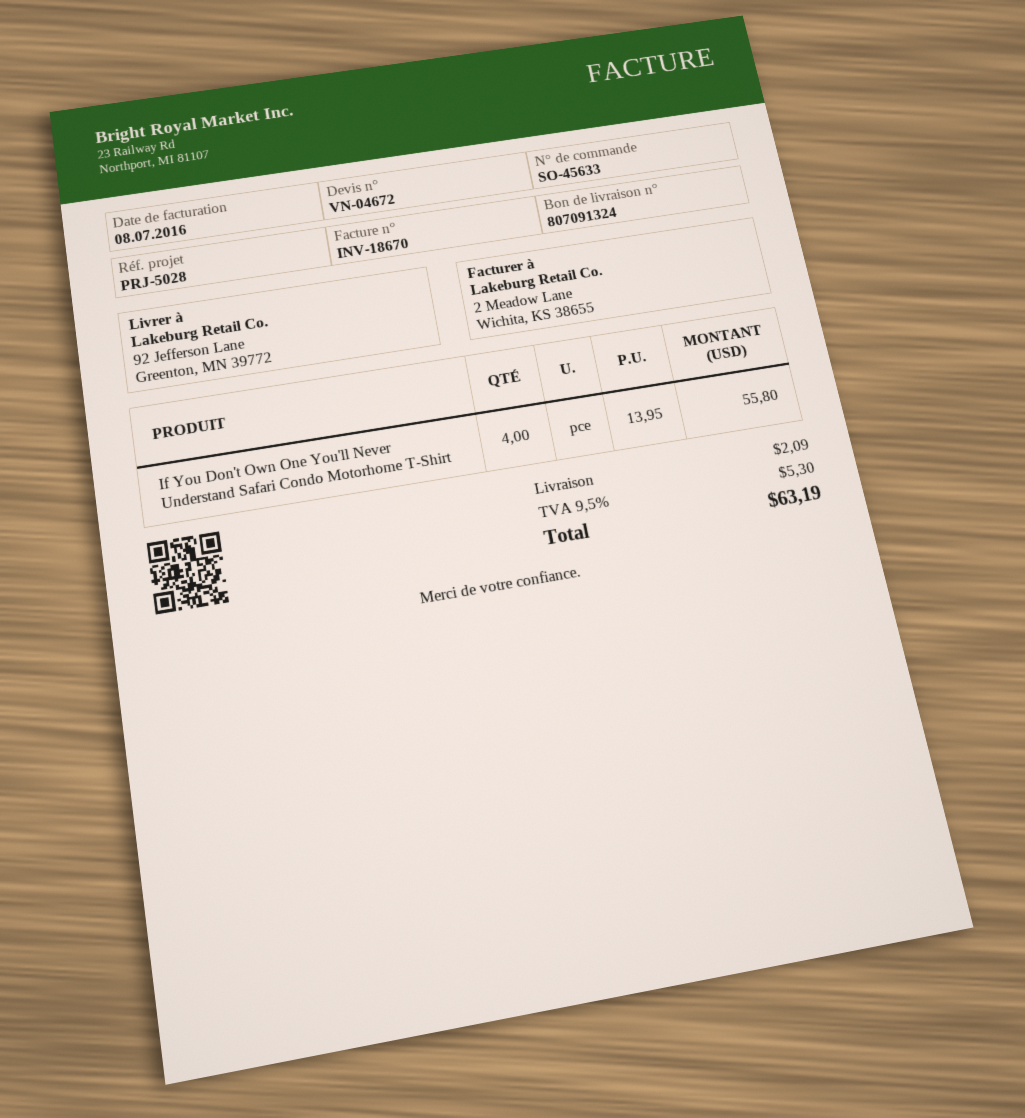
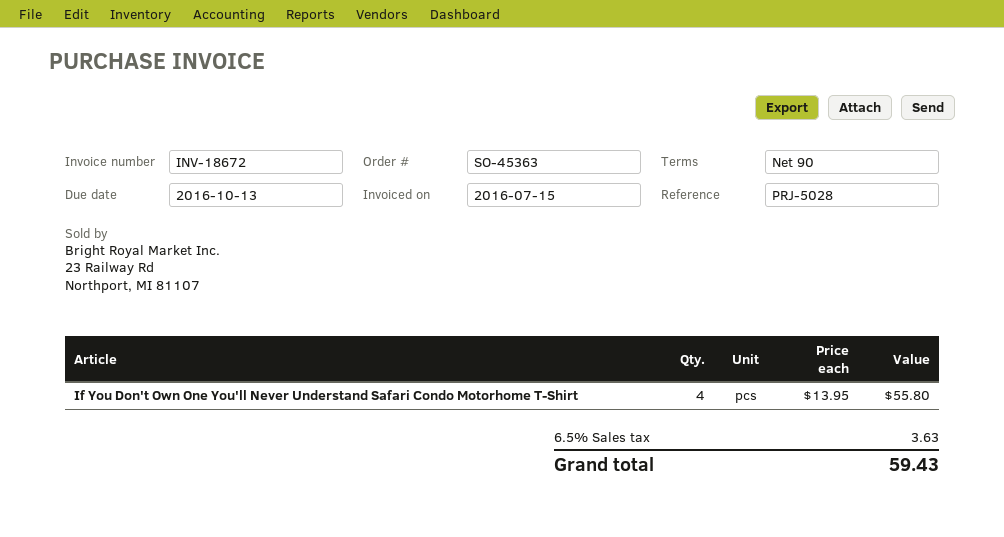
order number: SO-45633 -> SO-45363
invoice number: INV-18670 -> INV-18672
invoice date: 2016-07-08 -> 2016-07-15
shipping: 2.09 -> none
tax: 9.5% = 5.30 -> 6.5% = 3.63
total: 63.19 -> 59.43

